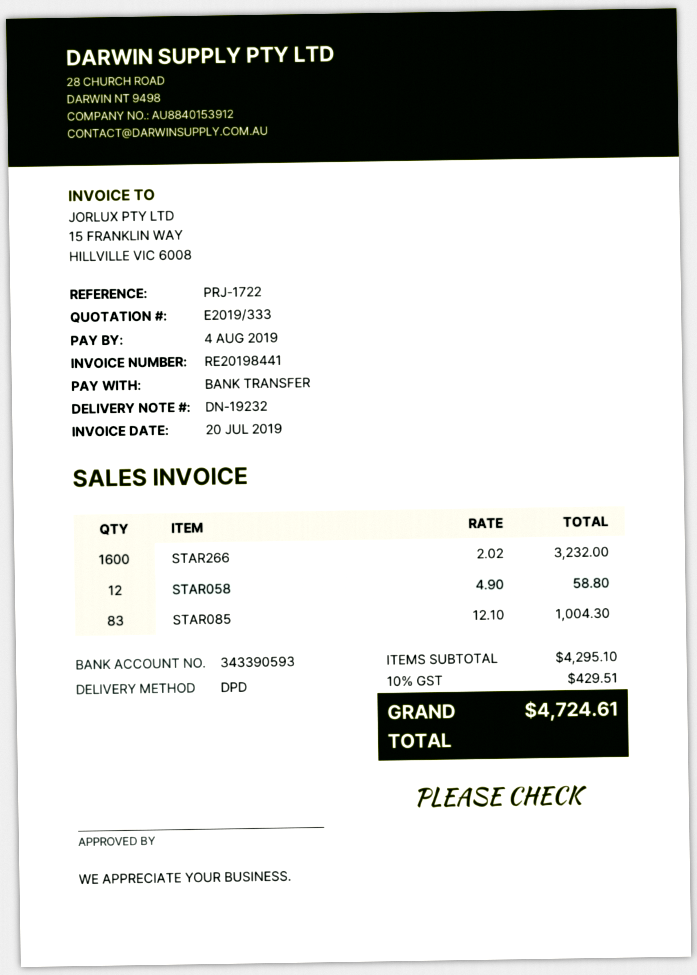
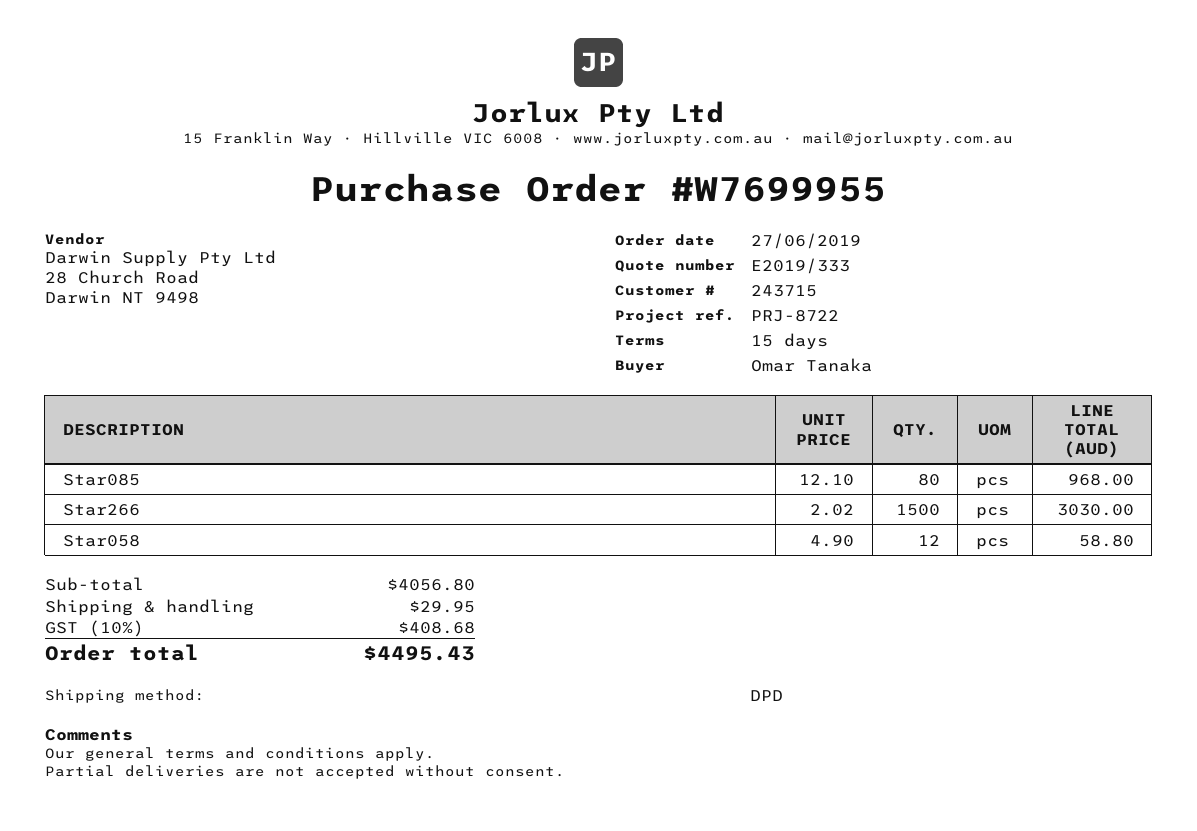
reference: PRJ-1722 -> PRJ-8722
STAR266: 1600 x 2.02 = 3232.00 -> 1500 x 2.02 = 3030.00
STAR085: 83 x 12.10 = 1004.30 -> 80 x 12.10 = 968.00
subtotal: 4295.10 -> 4056.80
shipping: none -> 29.95
tax: 10% = 429.51 -> 10% = 408.68
total: 4724.61 -> 4495.43

